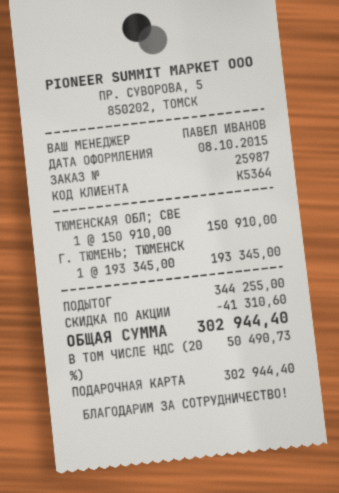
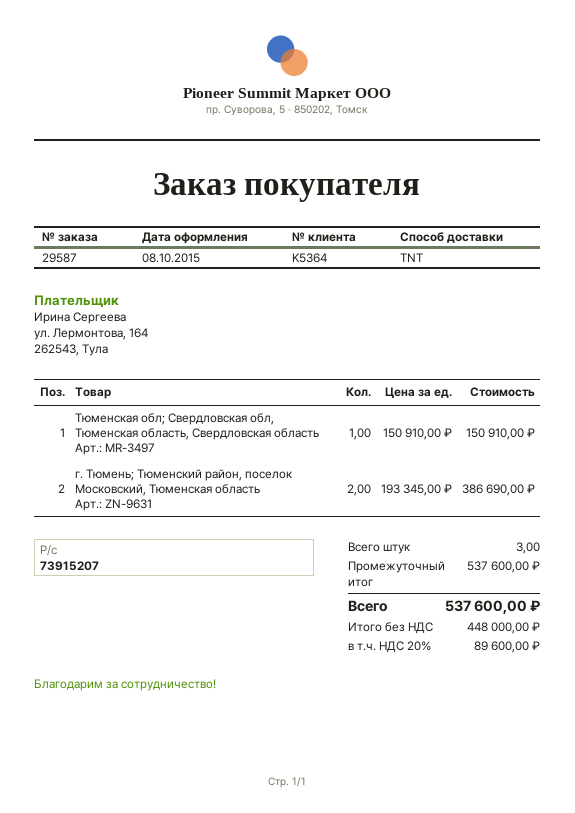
order number: 25987 -> 29587
Г. ТЮМЕНЬ; ТЮМЕНСК: 1 x 193345.00 = 193345.00 -> 2 x 193345.00 = 386690.00
subtotal: 344255.00 -> 537600.00
discount: 41310.60 -> none
tax: 20% = 50490.73 -> 20% = 89600.00
total: 302944.40 -> 537600.00

